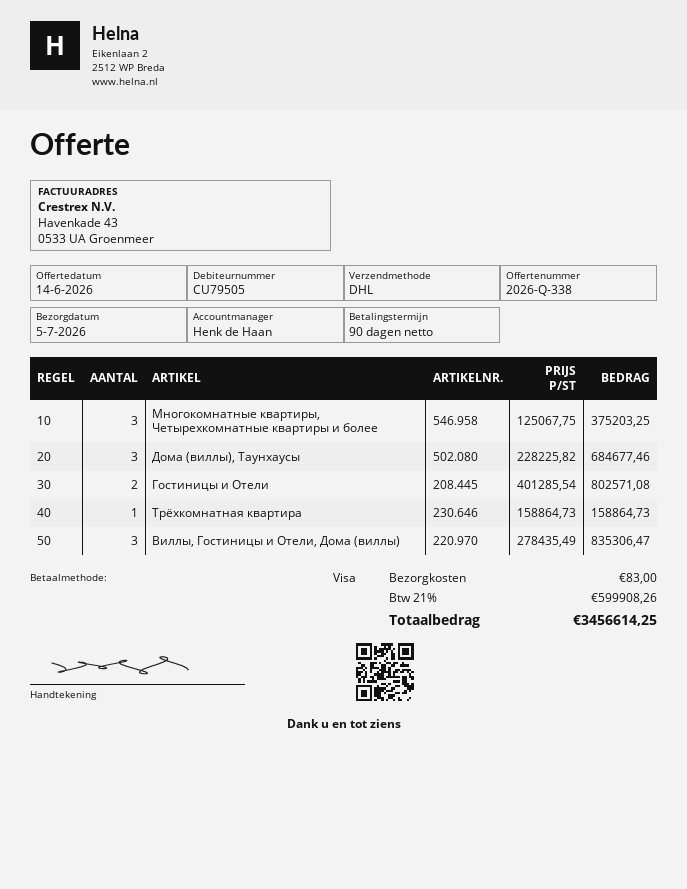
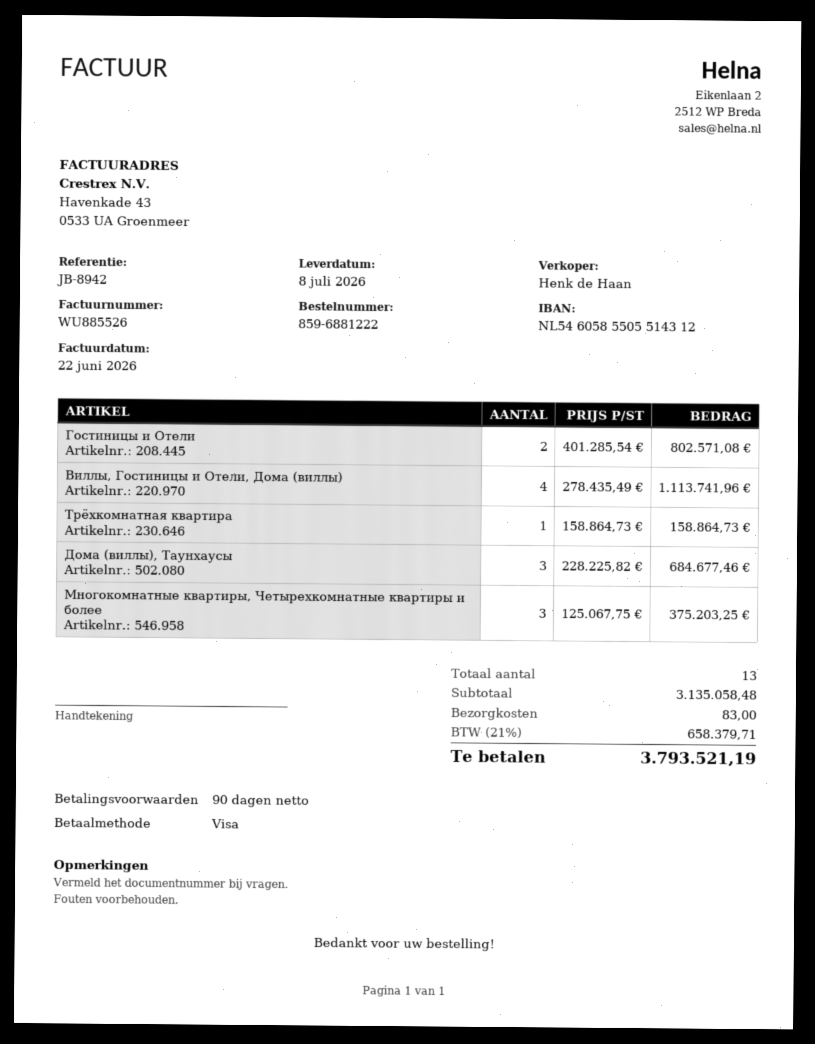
delivery date: 2026-07-05 -> 2026-07-08
Виллы, Гостиницы и Отели, Дома (виллы): 3 x 278435.49 = 835306.47 -> 4 x 278435.49 = 1113741.96
tax: 21% = 599908.26 -> 21% = 658379.71
total: 3456614.25 -> 3793521.19

